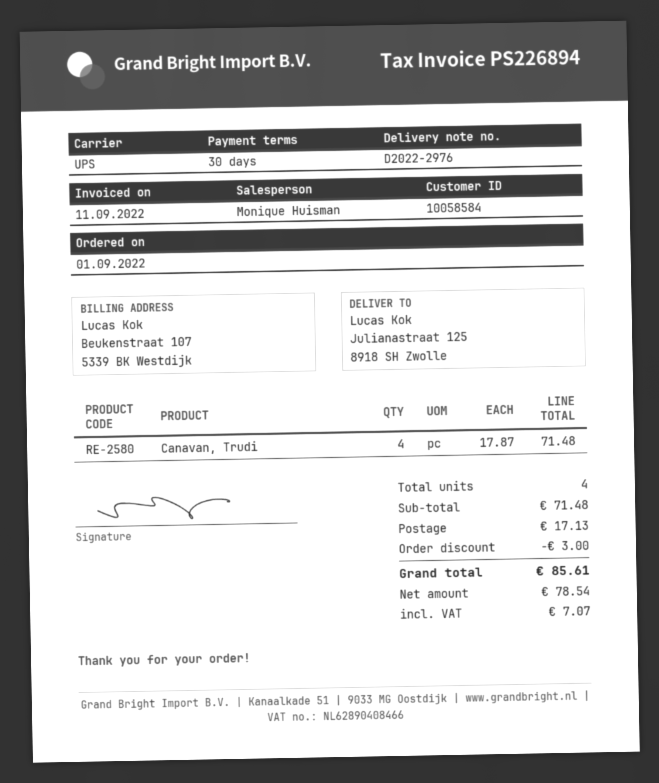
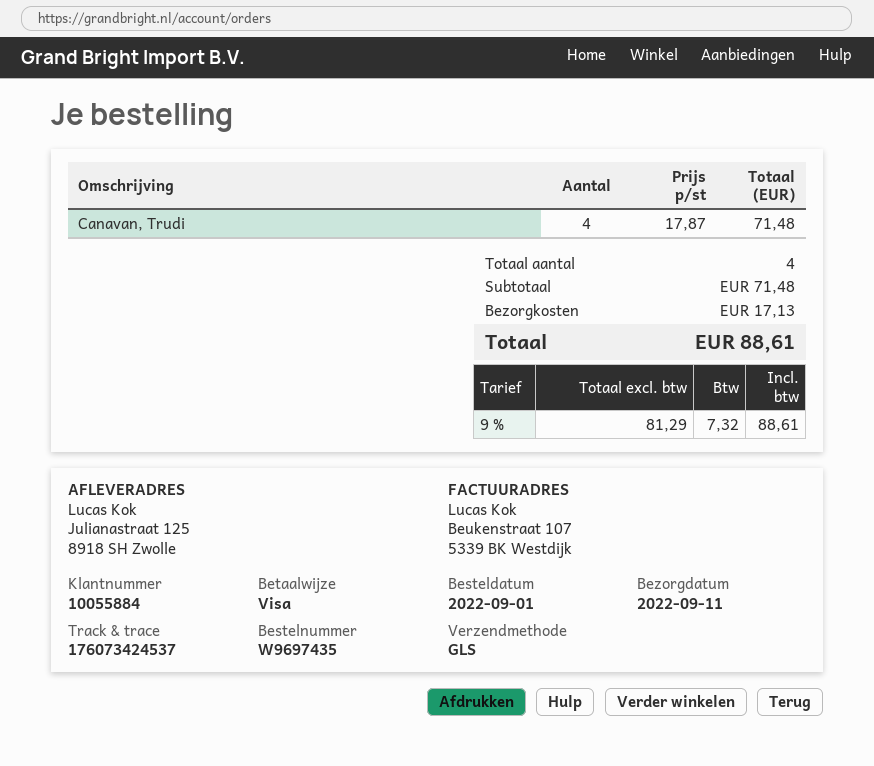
customer number: 10058584 -> 10055884
shipping method: UPS -> GLS
discount: 3.00 -> none
net: 78.54 -> 81.29
tax: 7.07 -> 7.32
total: 85.61 -> 88.61

